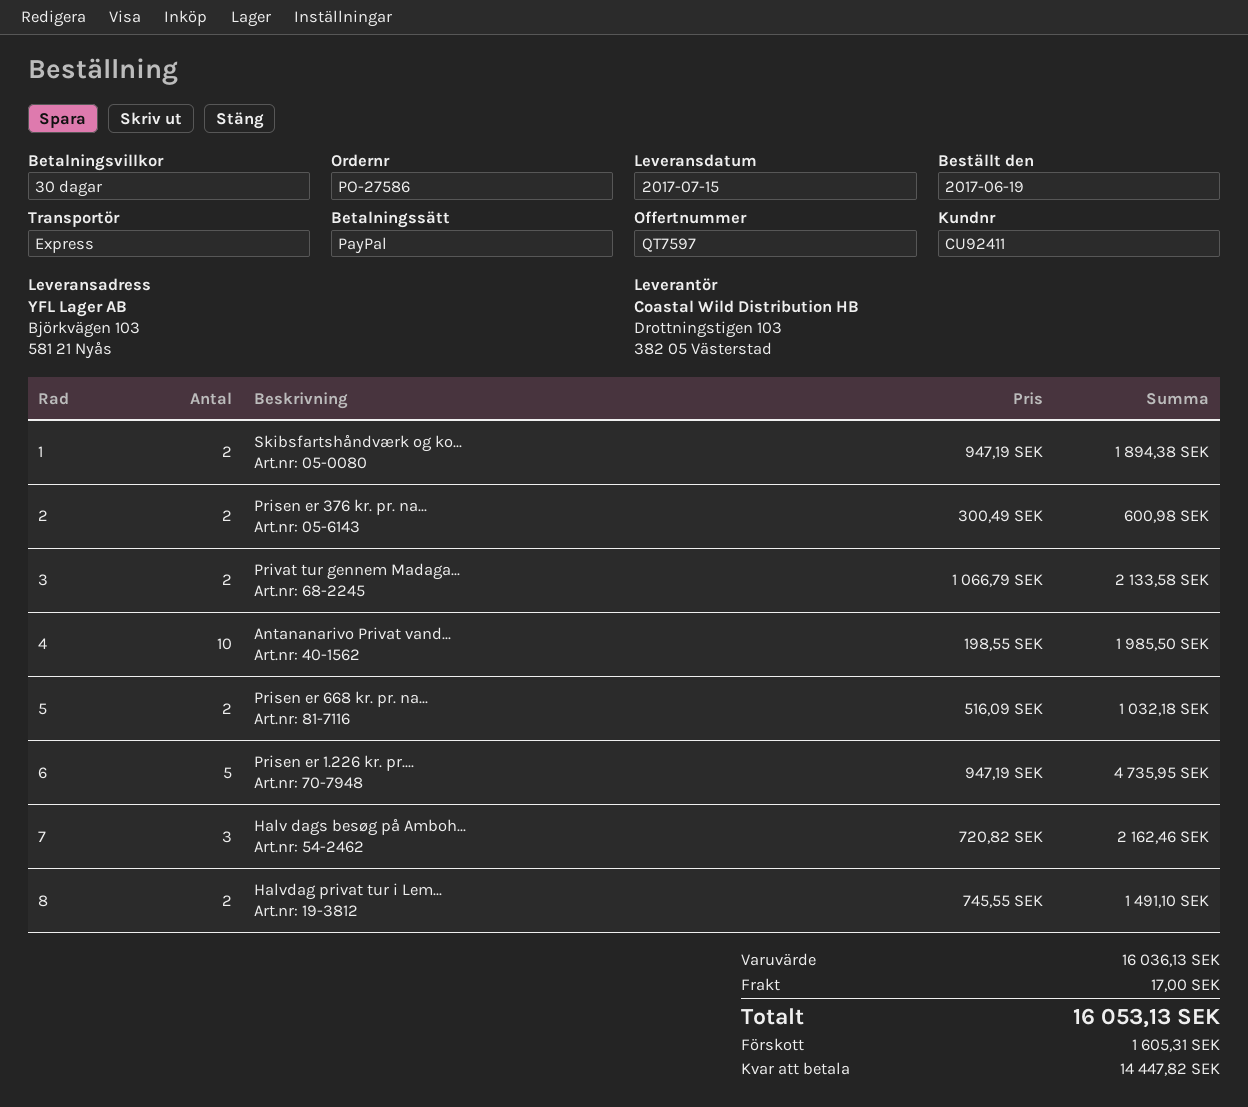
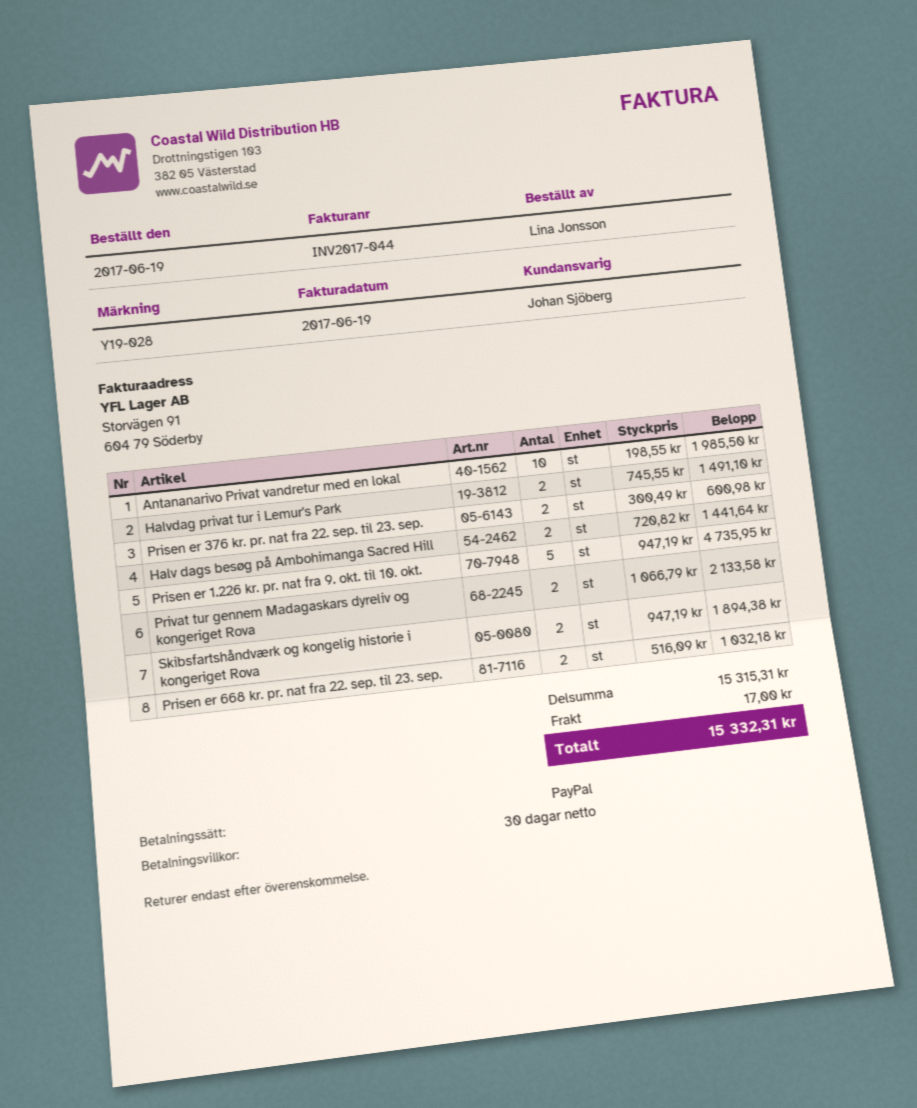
Halv dags besøg på Amboh...: 3 x 720.82 = 2162.46 -> 2 x 720.82 = 1441.64
subtotal: 16036.13 -> 15315.31
total: 16053.13 -> 15332.31

